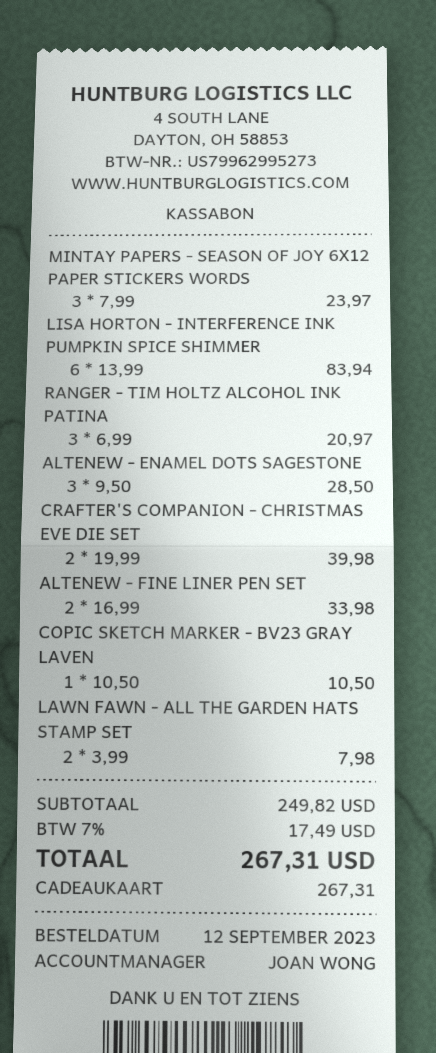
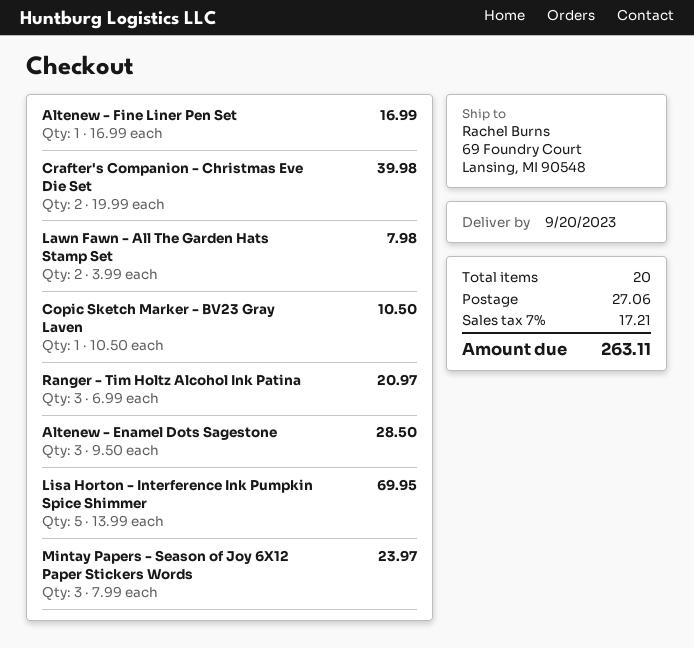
LISA HORTON - INTERFERENCE INK PUMPKIN SPICE SHIMMER: 6 x 13.99 = 83.94 -> 5 x 13.99 = 69.95
ALTENEW - FINE LINER PEN SET: 2 x 16.99 = 33.98 -> 1 x 16.99 = 16.99
shipping: none -> 27.06
tax: 7% = 17.49 -> 7% = 17.21
total: 267.31 -> 263.11

